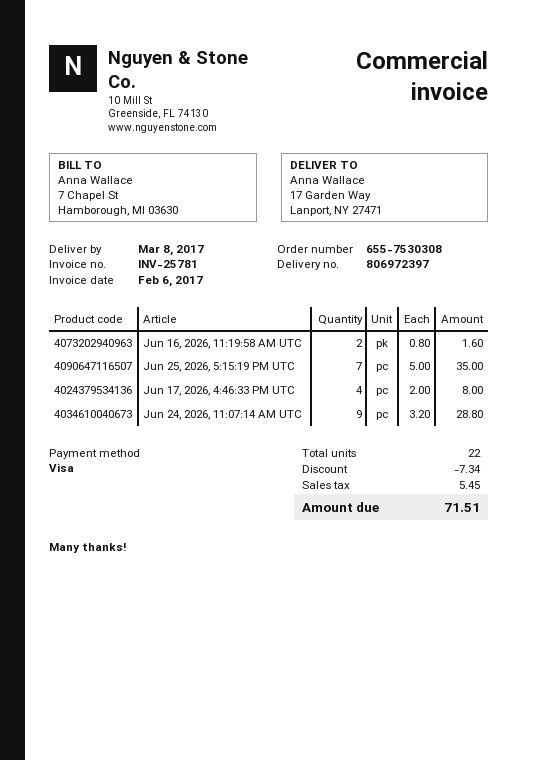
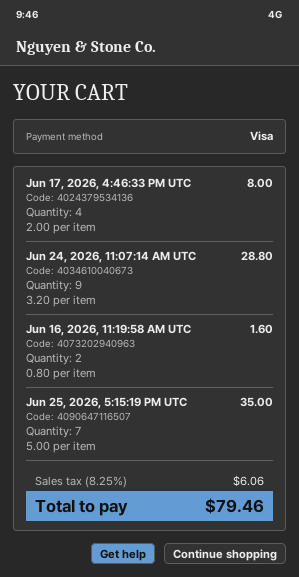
discount: 7.34 -> none
tax: 5.45 -> 6.06
total: 71.51 -> 79.46

